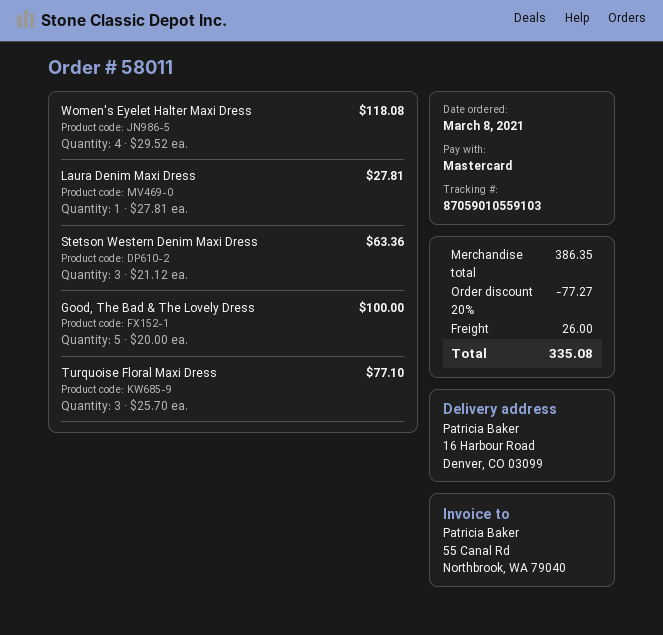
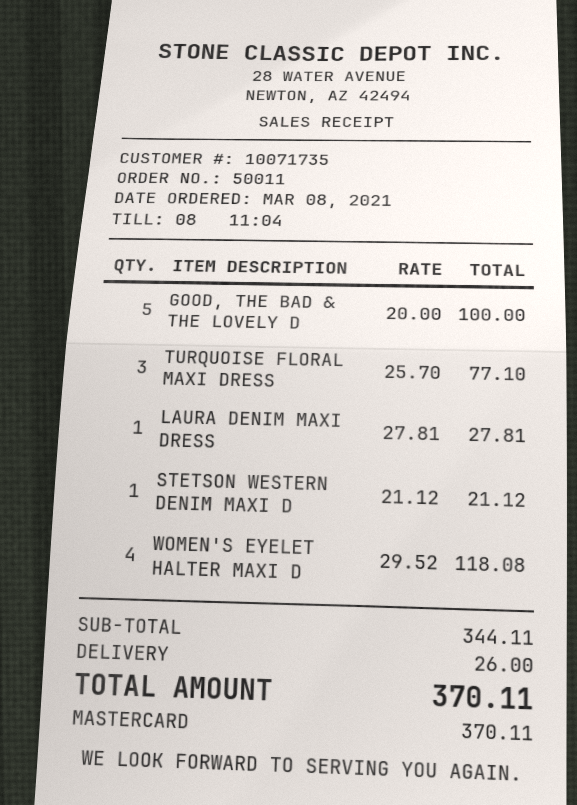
order number: 58011 -> 50011
Stetson Western Denim Maxi Dress: 3 x 21.12 = 63.36 -> 1 x 21.12 = 21.12
subtotal: 386.35 -> 344.11
discount: 20% = 77.27 -> none
total: 335.08 -> 370.11

